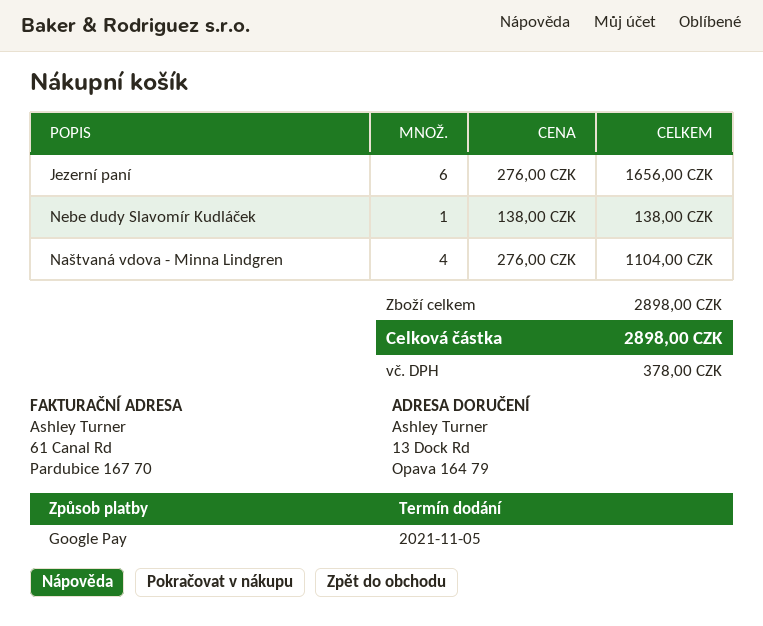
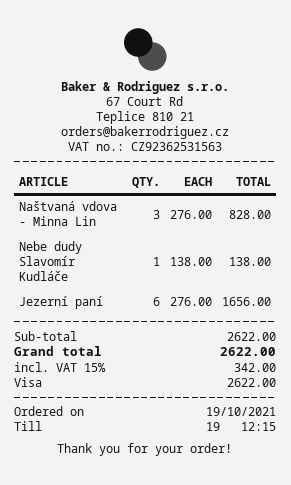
payment method: Google Pay -> Visa
Naštvaná vdova - Minna Lindgren: 4 x 276.00 = 1104.00 -> 3 x 276.00 = 828.00
subtotal: 2898.00 -> 2622.00
tax: 378.00 -> 342.00
total: 2898.00 -> 2622.00

